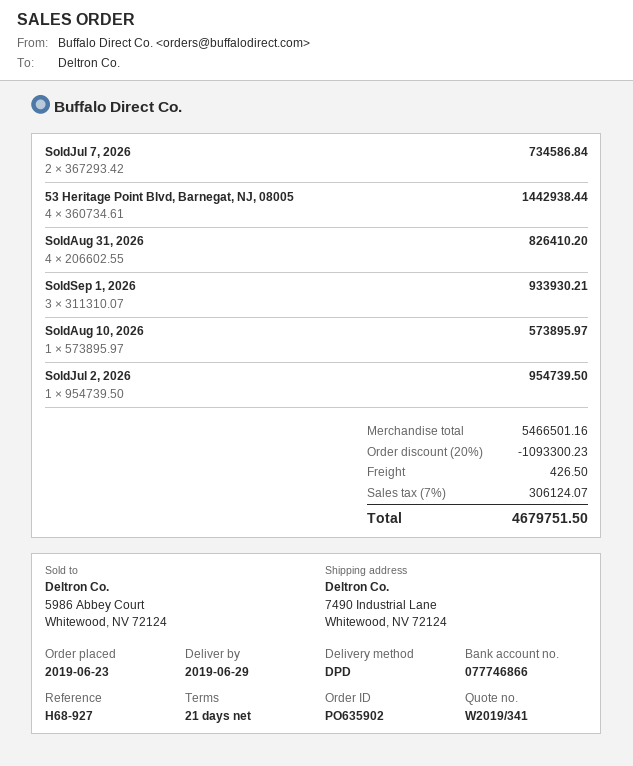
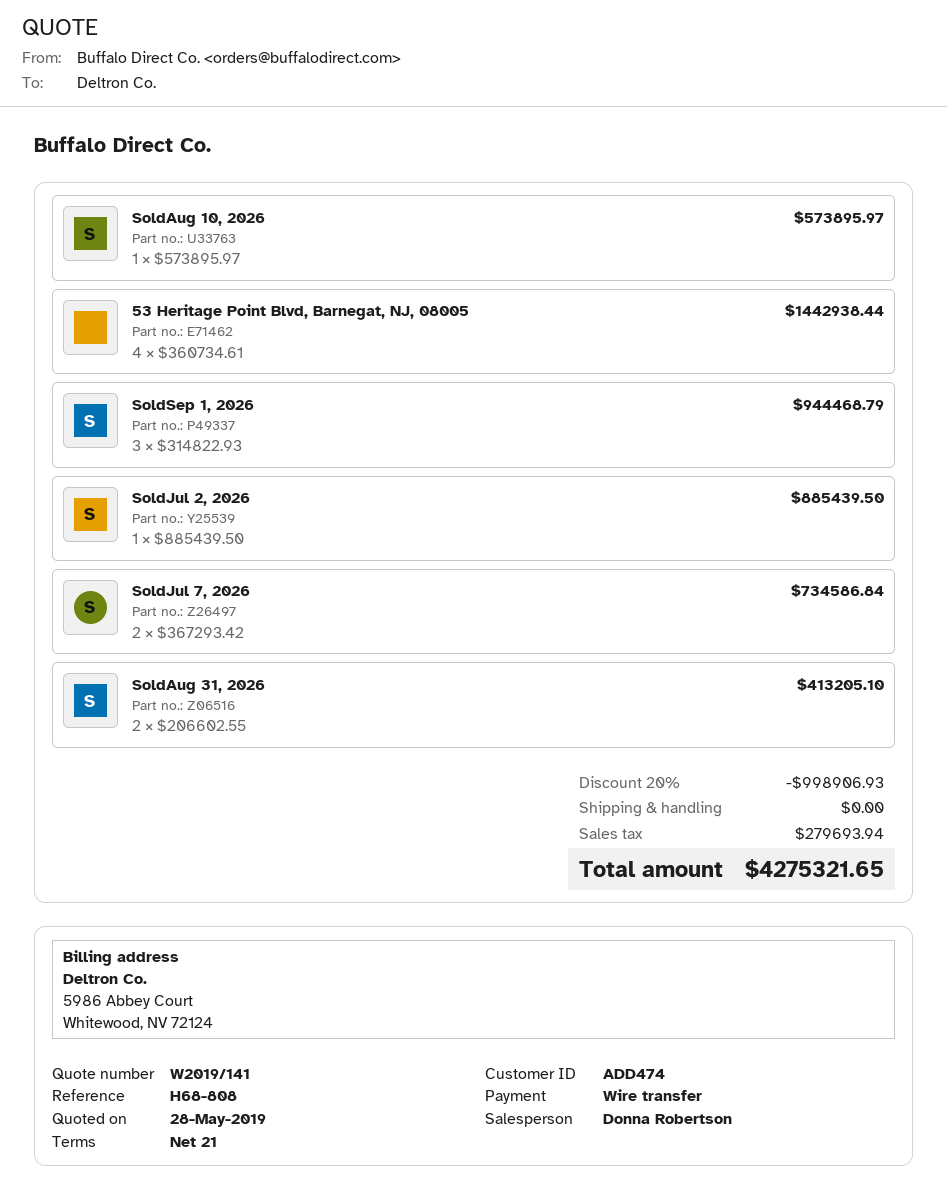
quote number: W2019/341 -> W2019/141
reference: H68-927 -> H68-808
SoldAug 31, 2026: 4 x 206602.55 = 826410.20 -> 2 x 206602.55 = 413205.10
SoldSep 1, 2026: 3 x 311310.07 = 933930.21 -> 3 x 314822.93 = 944468.79
SoldJul 2, 2026: 1 x 954739.50 = 954739.50 -> 1 x 885439.50 = 885439.50
discount: 20% = 1093300.23 -> 20% = 998906.93
shipping: 426.50 -> 0.00
tax: 306124.07 -> 279693.94
total: 4679751.50 -> 4275321.65

